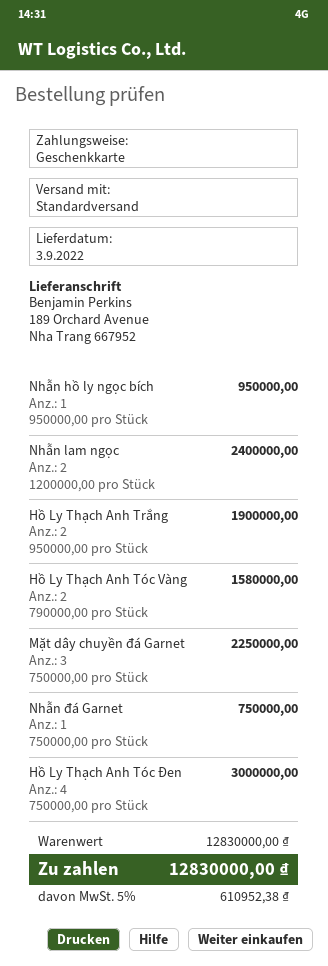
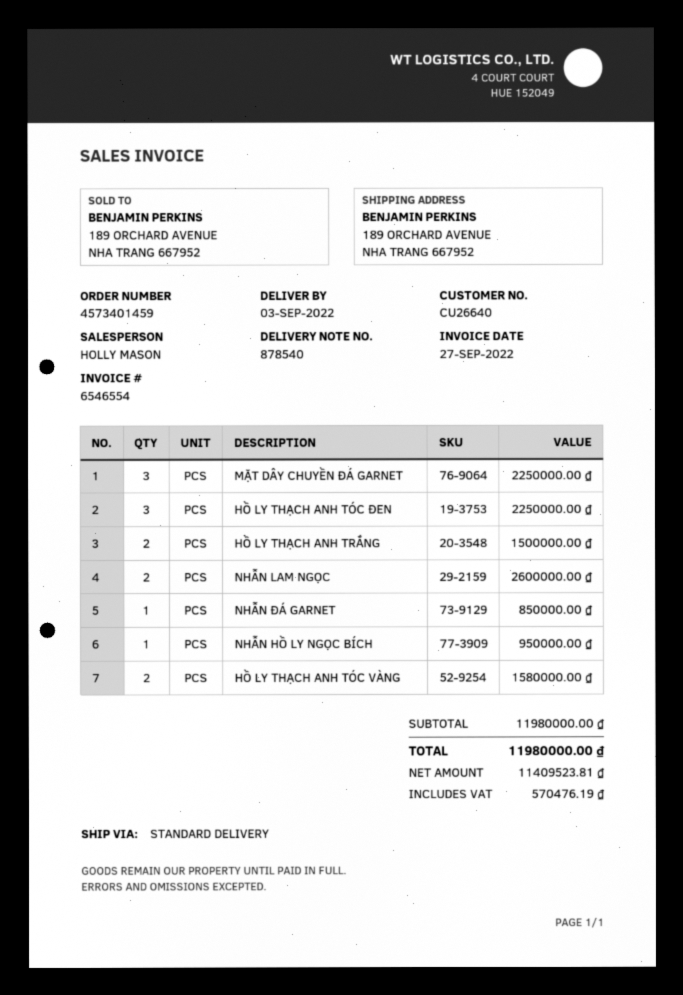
Nhẫn lam ngọc: 2 for 2400000.00 -> 2 for 2600000.00
Hồ Ly Thạch Anh Trắng: 2 for 1900000.00 -> 2 for 1500000.00
Nhẫn đá Garnet: 1 for 750000.00 -> 1 for 850000.00
Hồ Ly Thạch Anh Tóc Đen: 4 for 3000000.00 -> 3 for 2250000.00
subtotal: 12830000.00 -> 11980000.00
tax: 610952.38 -> 570476.19
total: 12830000.00 -> 11980000.00

